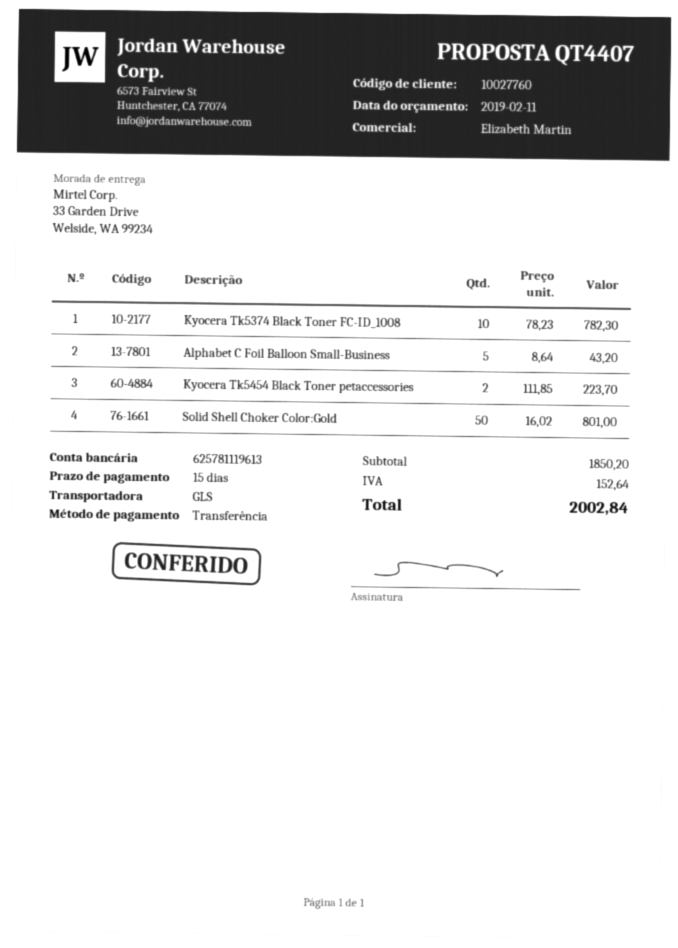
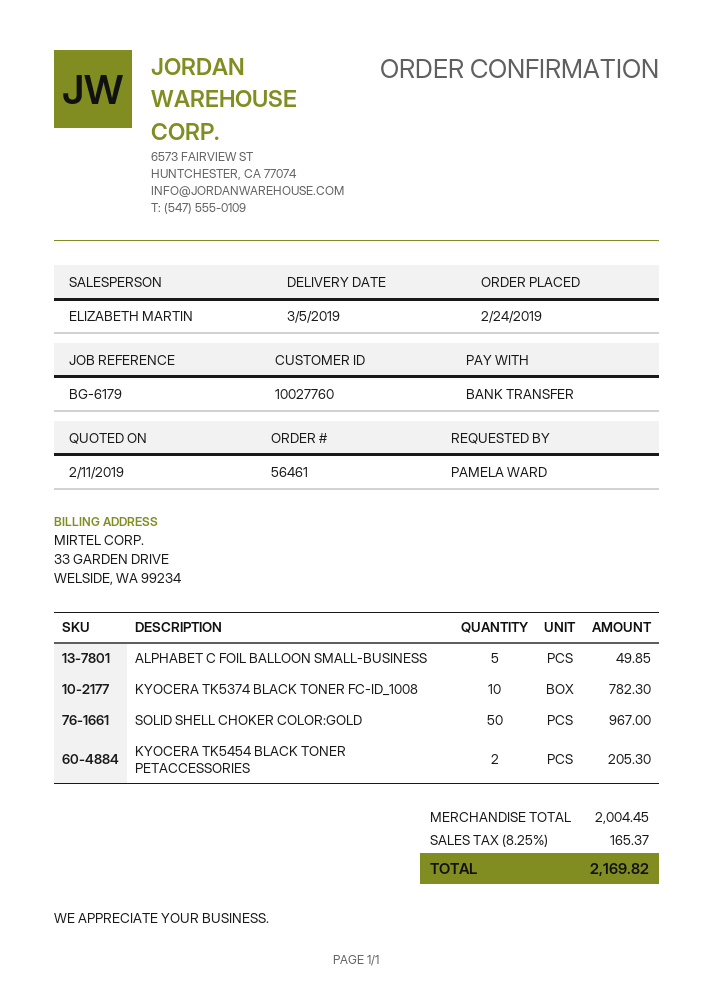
Alphabet C Foil Balloon Small-Business: 5 for 43.20 -> 5 for 49.85
Kyocera Tk5454 Black Toner petaccessories: 2 for 223.70 -> 2 for 205.30
Solid Shell Choker Color:Gold: 50 for 801.00 -> 50 for 967.00
subtotal: 1850.20 -> 2004.45
tax: 152.64 -> 165.37
total: 2002.84 -> 2169.82

